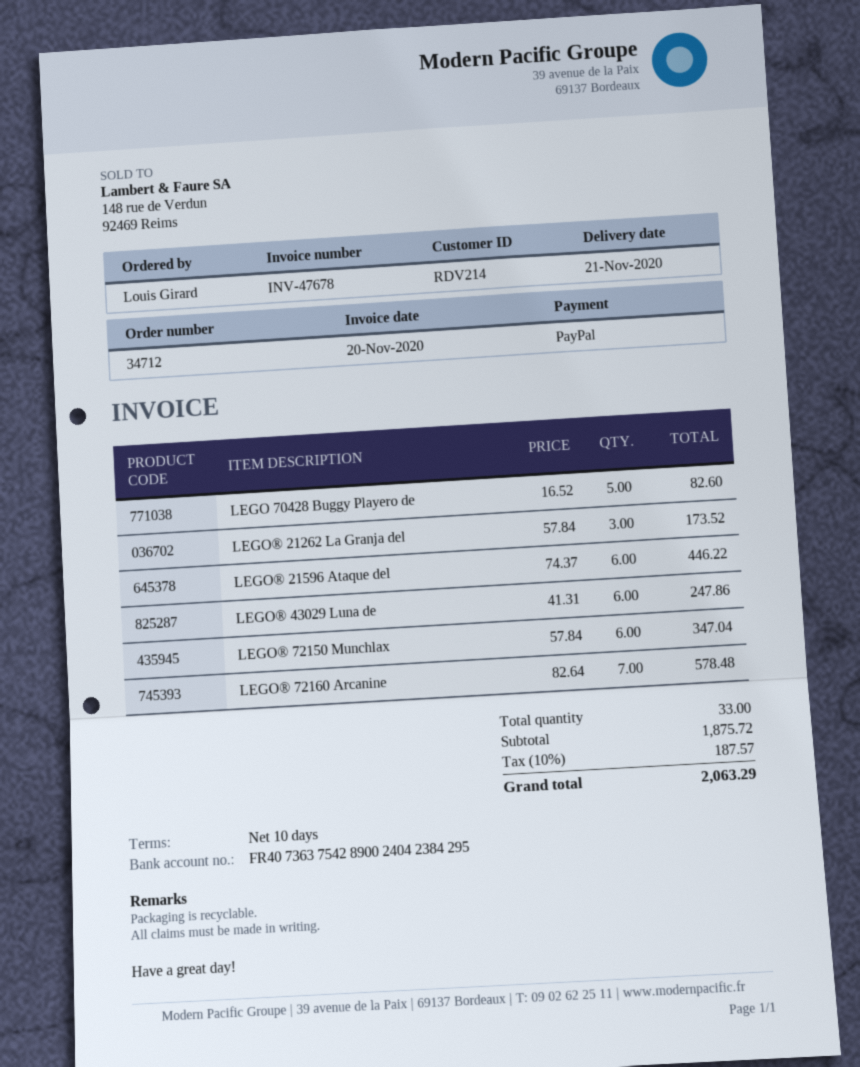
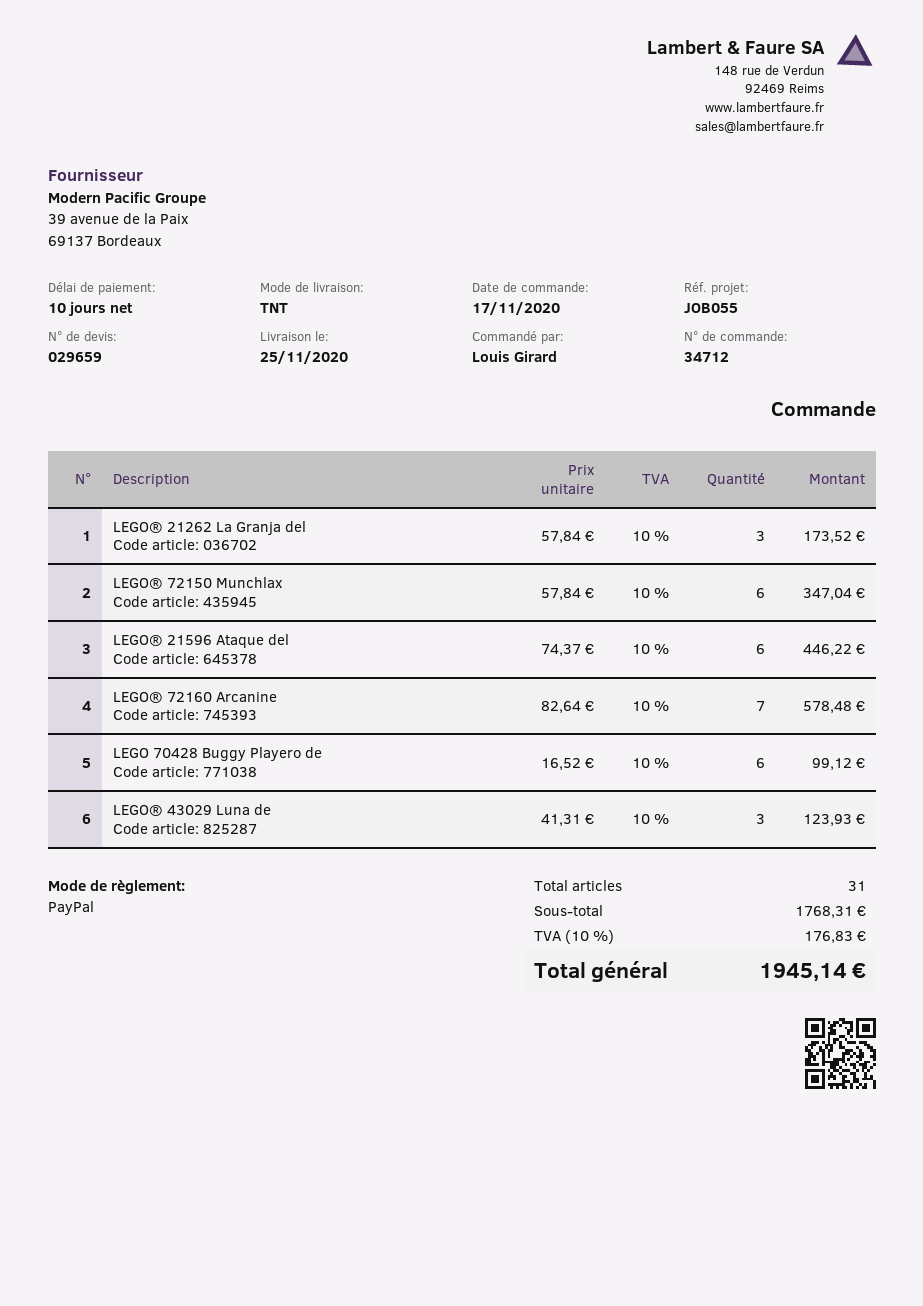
delivery date: 2020-11-21 -> 2020-11-25
LEGO 70428 Buggy Playero de: 5 x 16.52 = 82.60 -> 6 x 16.52 = 99.12
LEGO® 43029 Luna de: 6 x 41.31 = 247.86 -> 3 x 41.31 = 123.93
total quantity: 33 -> 31
subtotal: 1875.72 -> 1768.31
tax: 10% = 187.57 -> 10% = 176.83
total: 2063.29 -> 1945.14

